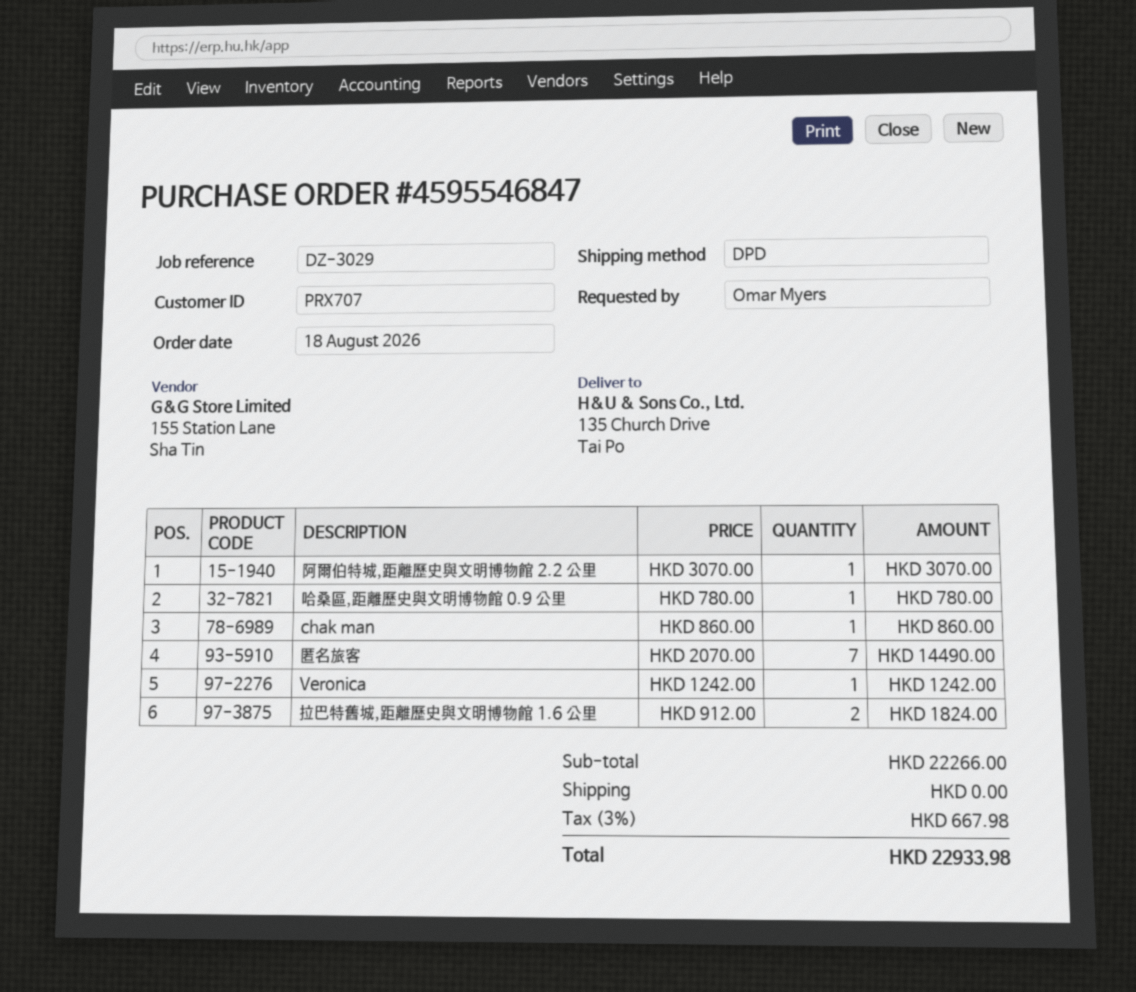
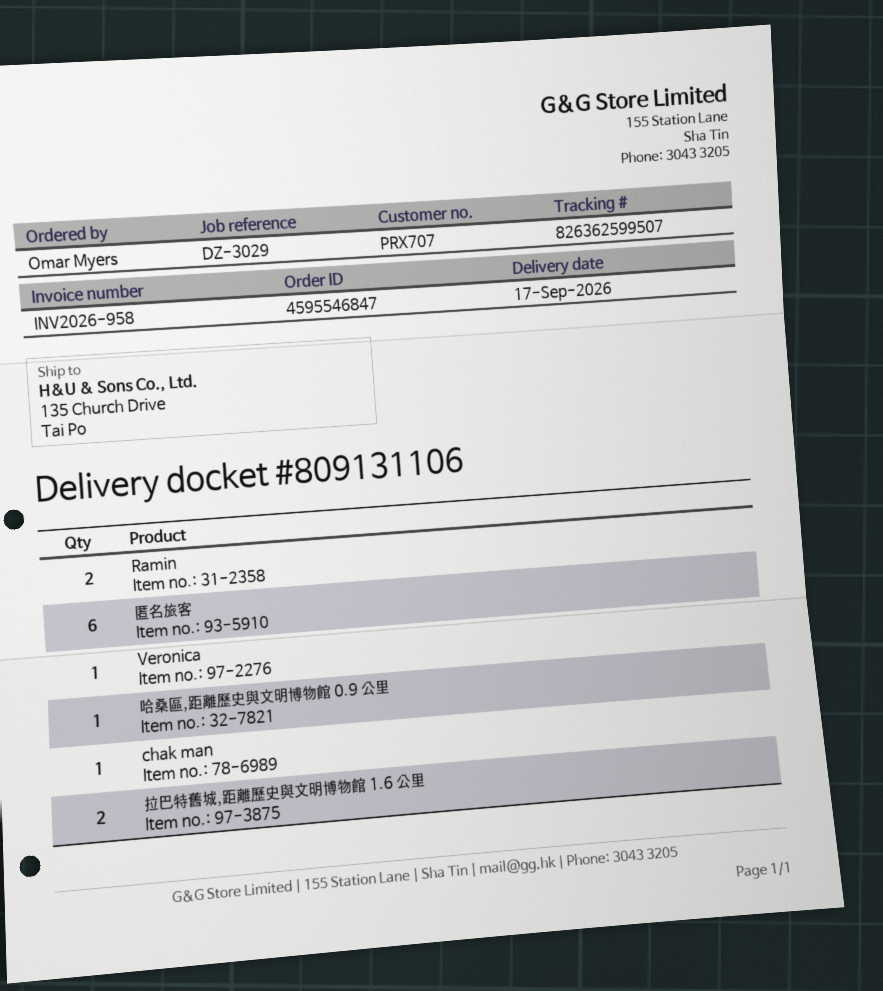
阿爾伯特城,距離歷史與文明博物館 2.2 公里: 1 -> none
匿名旅客: 7 -> 6
Ramin: none -> 2

